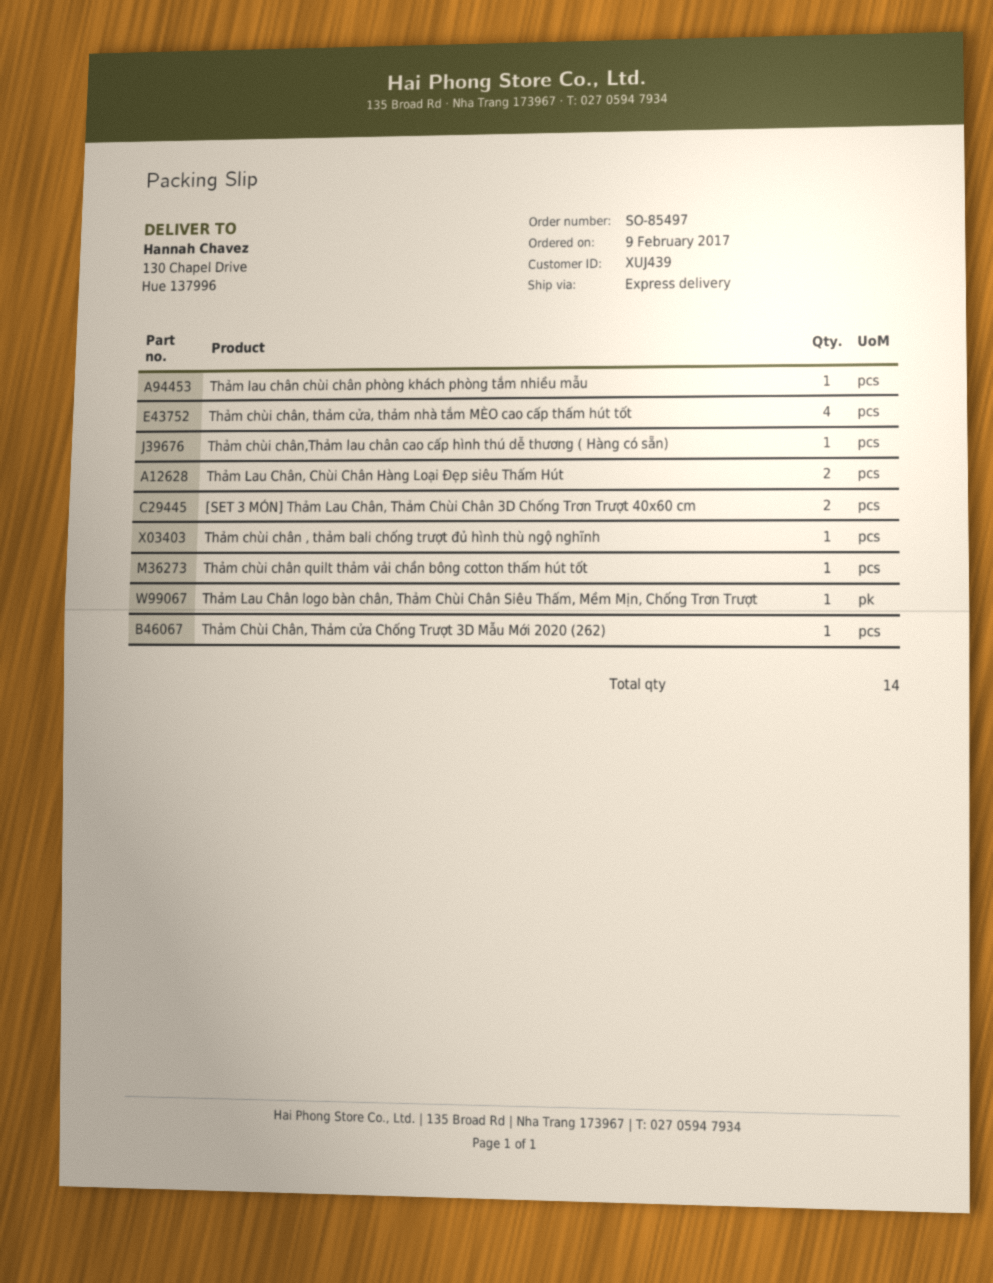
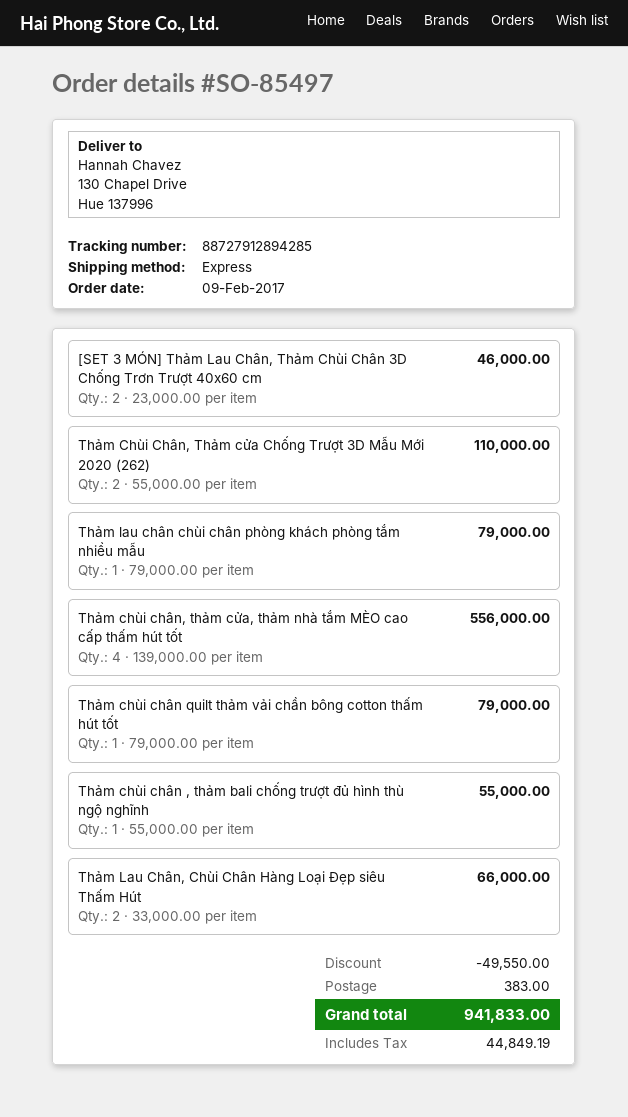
Thảm chùi chân,Thảm lau chân cao cấp hình thú dễ thương ( Hàng có sẵn): 1 -> none
Thảm Lau Chân logo bàn chân, Thảm Chùi Chân Siêu Thấm, Mềm Mịn, Chống Trơn Trượt: 1 -> none
Thảm Chùi Chân, Thảm cửa Chống Trượt 3D Mẫu Mới 2020 (262): 1 -> 2

